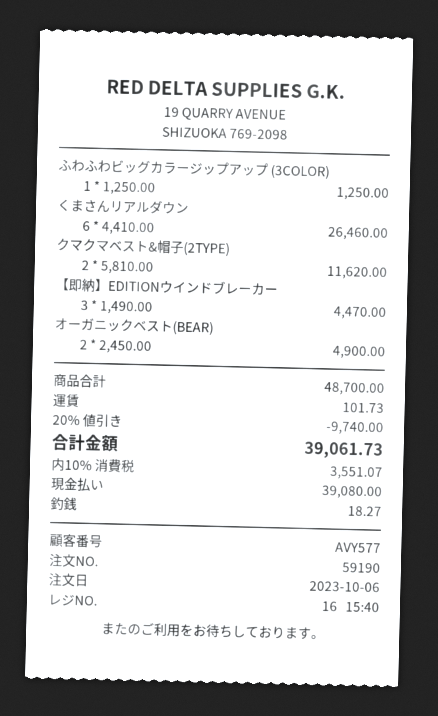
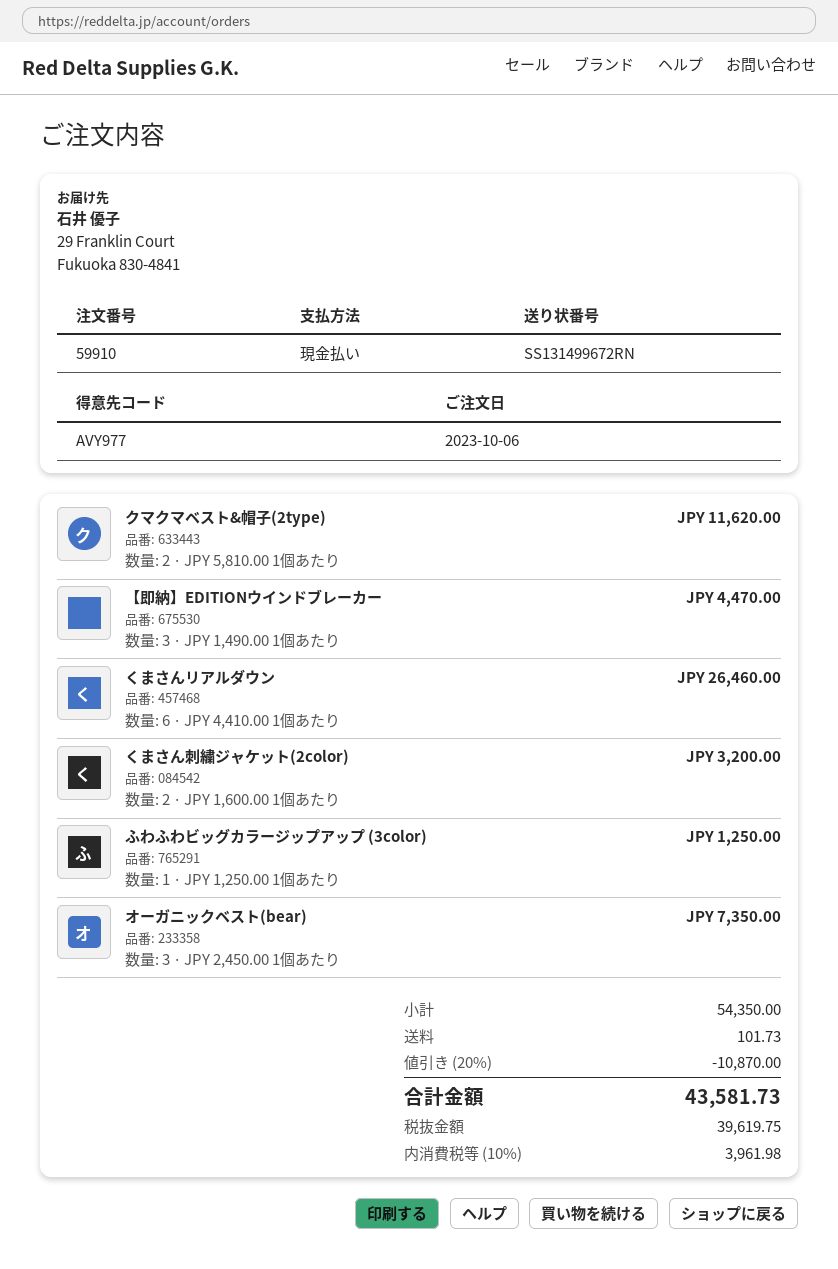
order number: 59190 -> 59910
customer number: AVY577 -> AVY977
オーガニックベスト(BEAR): 2 x 2450.00 = 4900.00 -> 3 x 2450.00 = 7350.00
くまさん刺繍ジャケット(2color): none -> 2 x 1600.00 = 3200.00
subtotal: 48700.00 -> 54350.00
discount: 20% = 9740.00 -> 20% = 10870.00
tax: 10% = 3551.07 -> 10% = 3961.98
total: 39061.73 -> 43581.73

